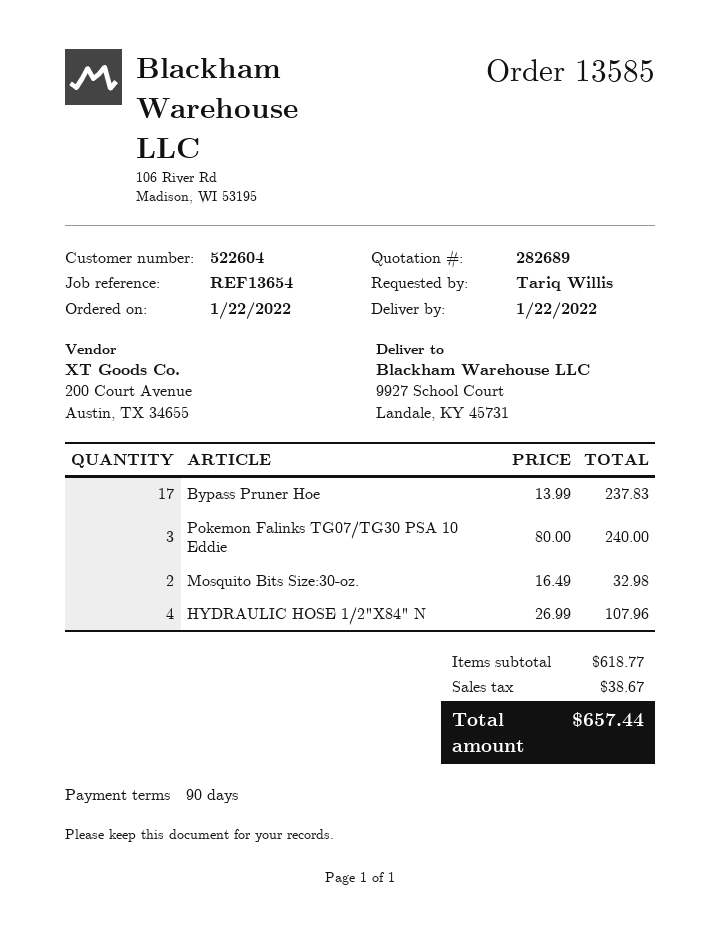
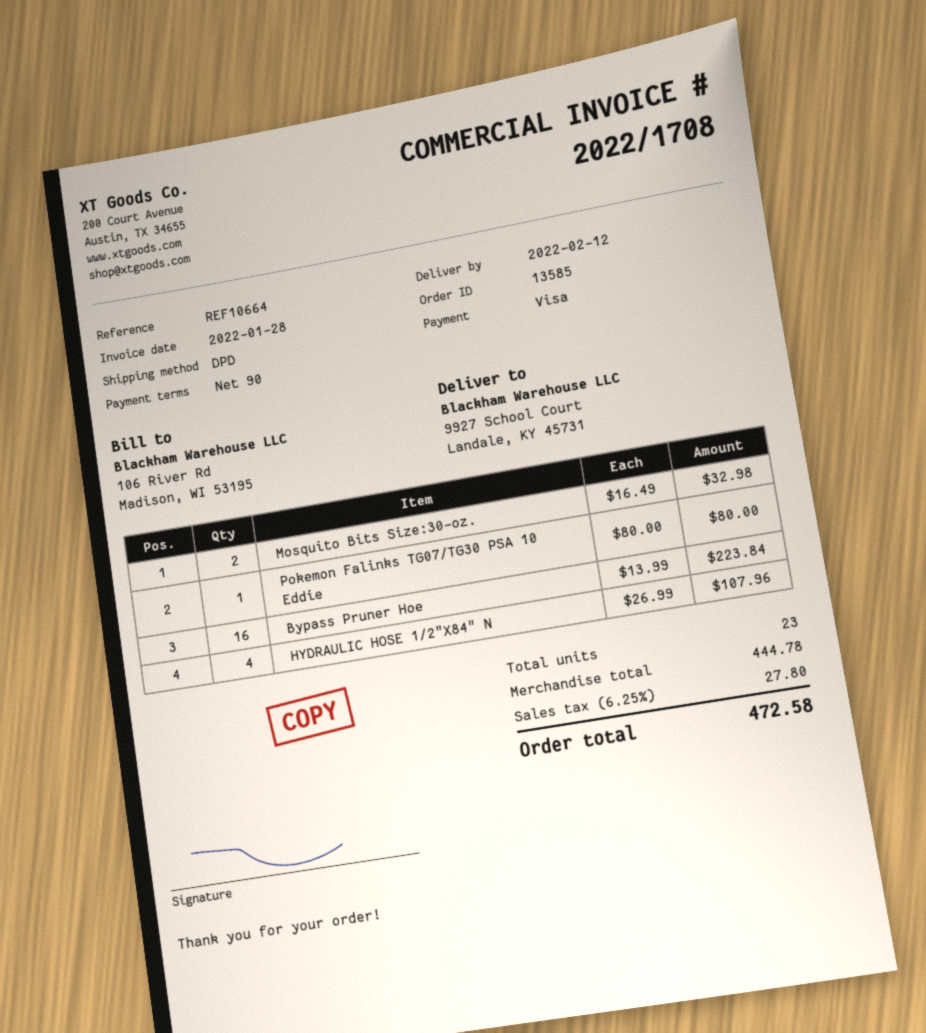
delivery date: 2022-01-22 -> 2022-02-12
reference: REF13654 -> REF10664
Bypass Pruner Hoe: 17 x 13.99 = 237.83 -> 16 x 13.99 = 223.84
Pokemon Falinks TG07/TG30 PSA 10 Eddie: 3 x 80.00 = 240.00 -> 1 x 80.00 = 80.00
subtotal: 618.77 -> 444.78
tax: 38.67 -> 27.80
total: 657.44 -> 472.58

